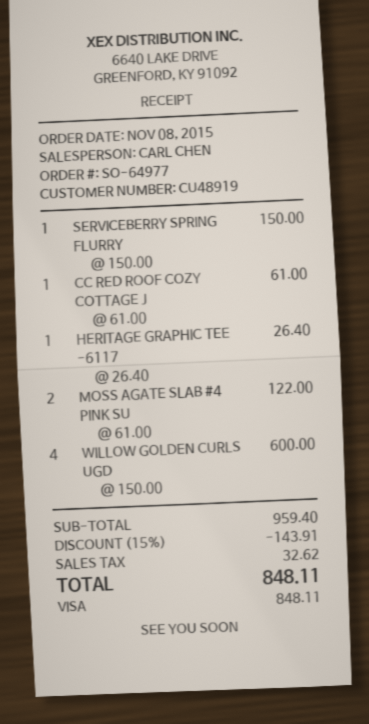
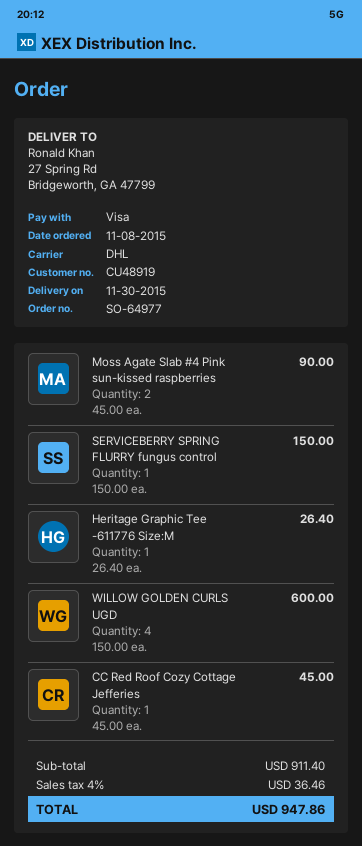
CC RED ROOF COZY COTTAGE J: 1 x 61.00 = 61.00 -> 1 x 45.00 = 45.00
MOSS AGATE SLAB #4 PINK SU: 2 x 61.00 = 122.00 -> 2 x 45.00 = 90.00
subtotal: 959.40 -> 911.40
discount: 15% = 143.91 -> none
tax: 32.62 -> 36.46
total: 848.11 -> 947.86

